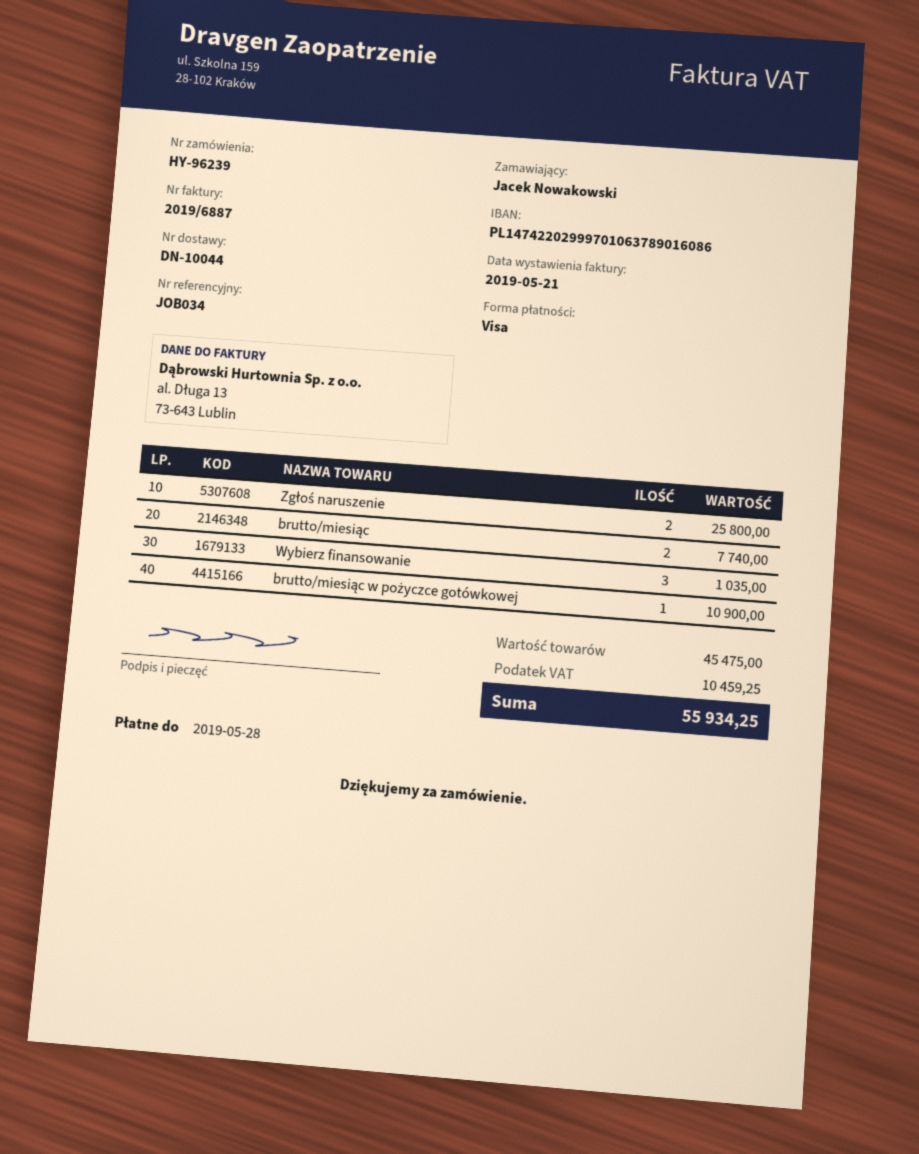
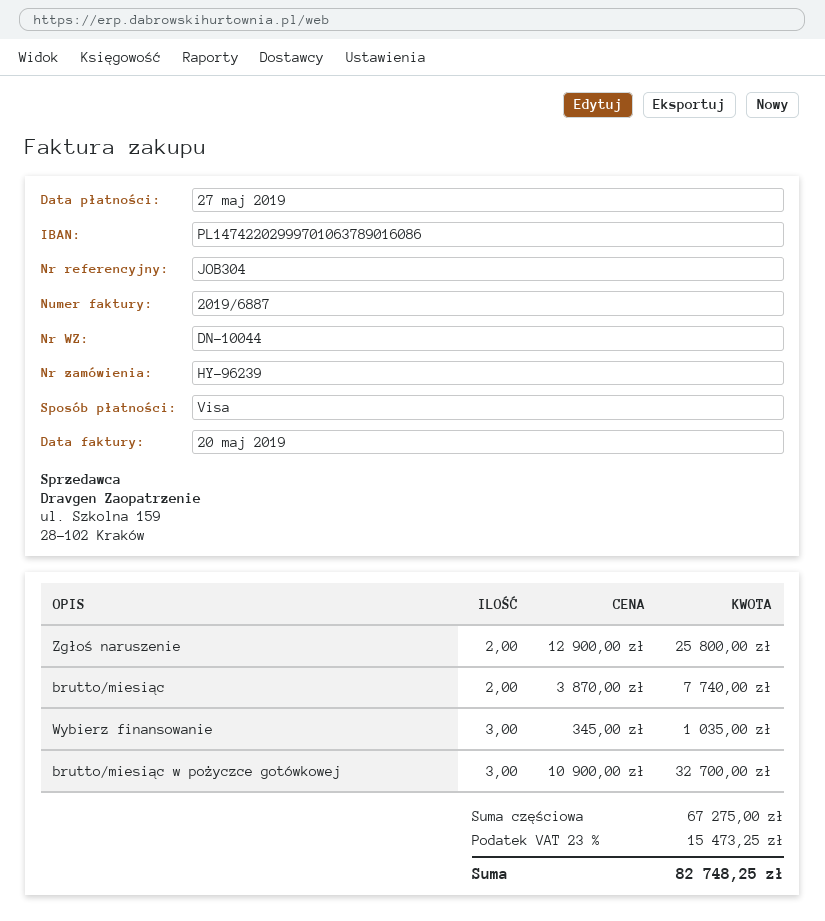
invoice date: 2019-05-21 -> 2019-05-20
due date: 2019-05-28 -> 2019-05-27
reference: JOB034 -> JOB304
brutto/miesiąc w pożyczce gotówkowej: 1 for 10900.00 -> 3 for 32700.00
subtotal: 45475.00 -> 67275.00
tax: 10459.25 -> 15473.25
total: 55934.25 -> 82748.25

